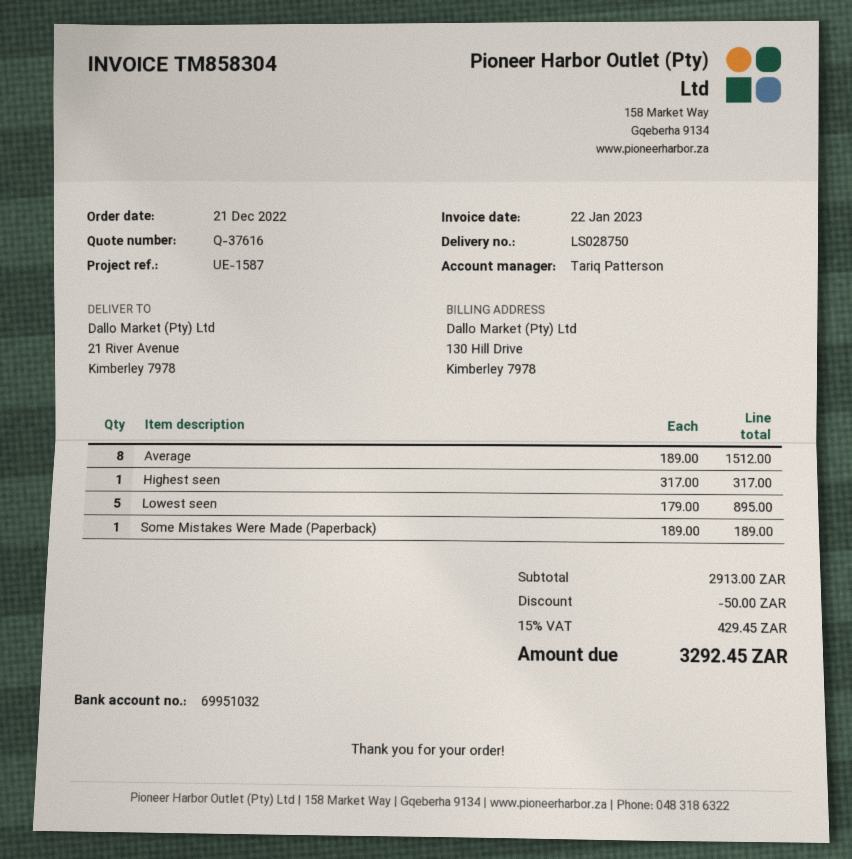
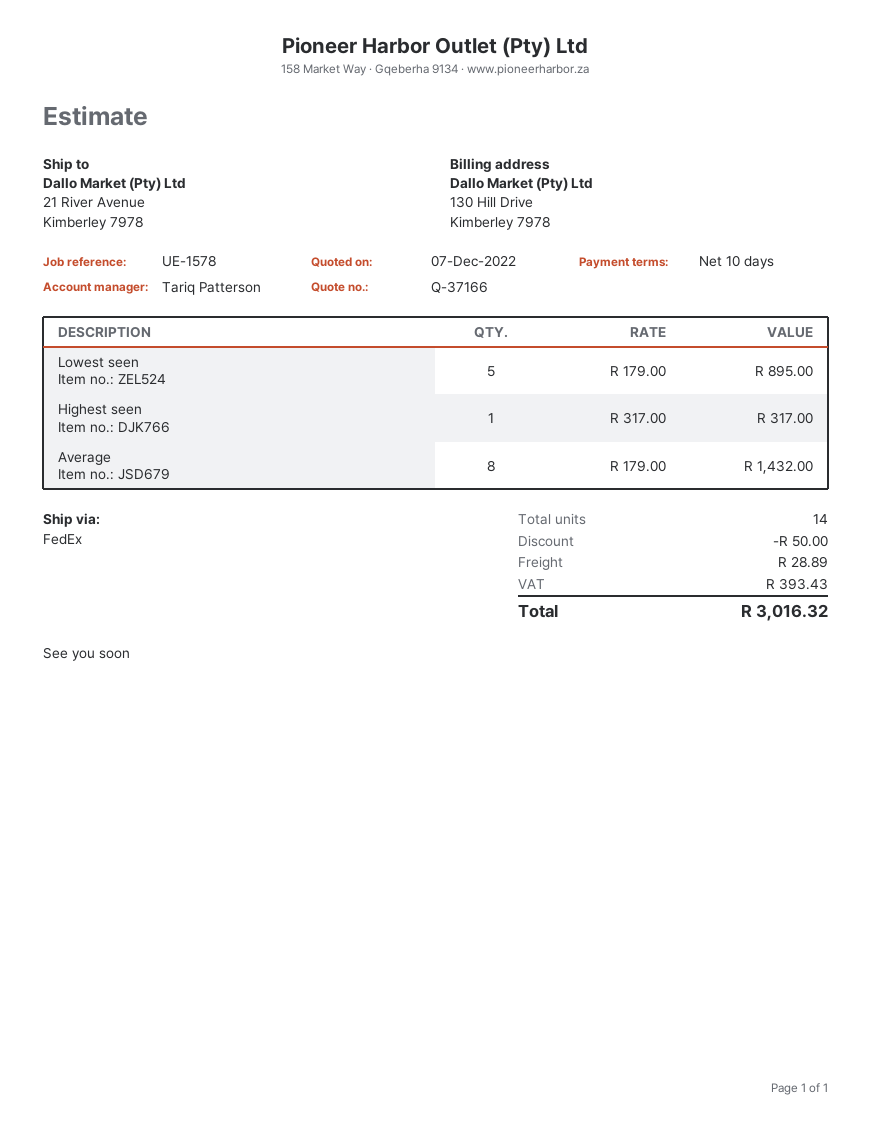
quote number: Q-37616 -> Q-37166
reference: UE-1587 -> UE-1578
Average: 8 x 189.00 = 1512.00 -> 8 x 179.00 = 1432.00
Some Mistakes Were Made (Paperback): 1 x 189.00 = 189.00 -> none
shipping: none -> 28.89
tax: 429.45 -> 393.43
total: 3292.45 -> 3016.32

